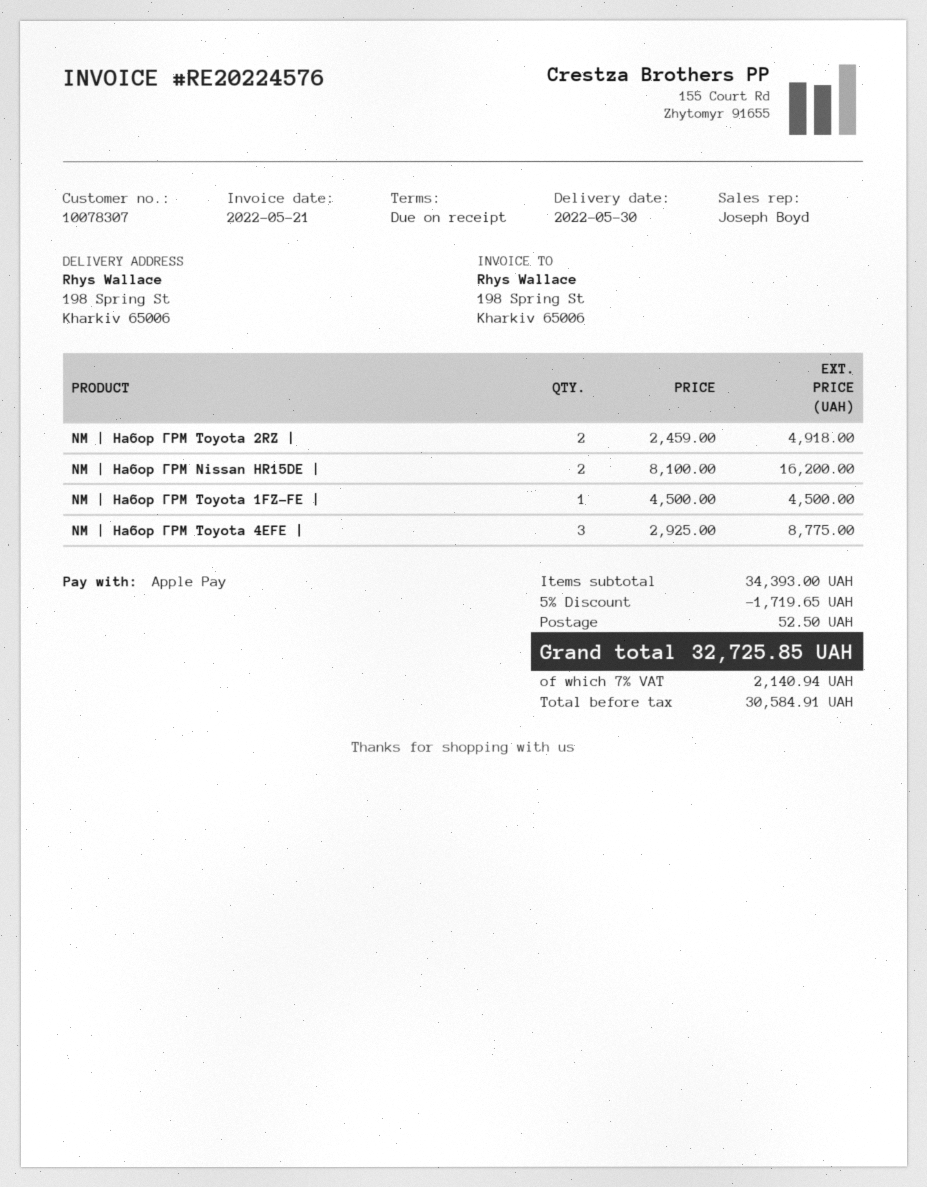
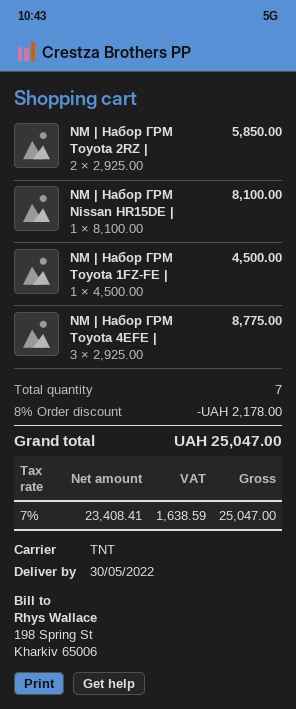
NM | Набор ГРМ Toyota 2RZ |: 2 x 2459.00 = 4918.00 -> 2 x 2925.00 = 5850.00
NM | Набор ГРМ Nissan HR15DE |: 2 x 8100.00 = 16200.00 -> 1 x 8100.00 = 8100.00
discount: 5% = 1719.65 -> 8% = 2178.00
shipping: 52.50 -> none
net: 30584.91 -> 23408.41
tax: 7% = 2140.94 -> 7% = 1638.59
total: 32725.85 -> 25047.00

